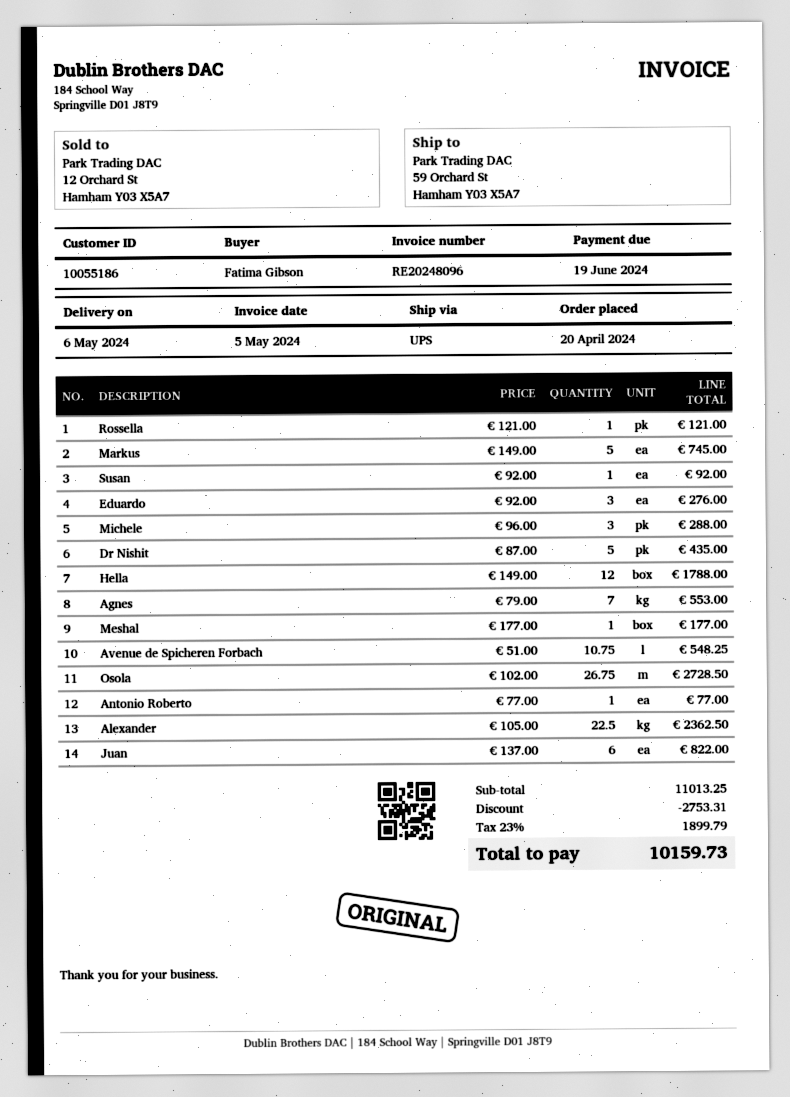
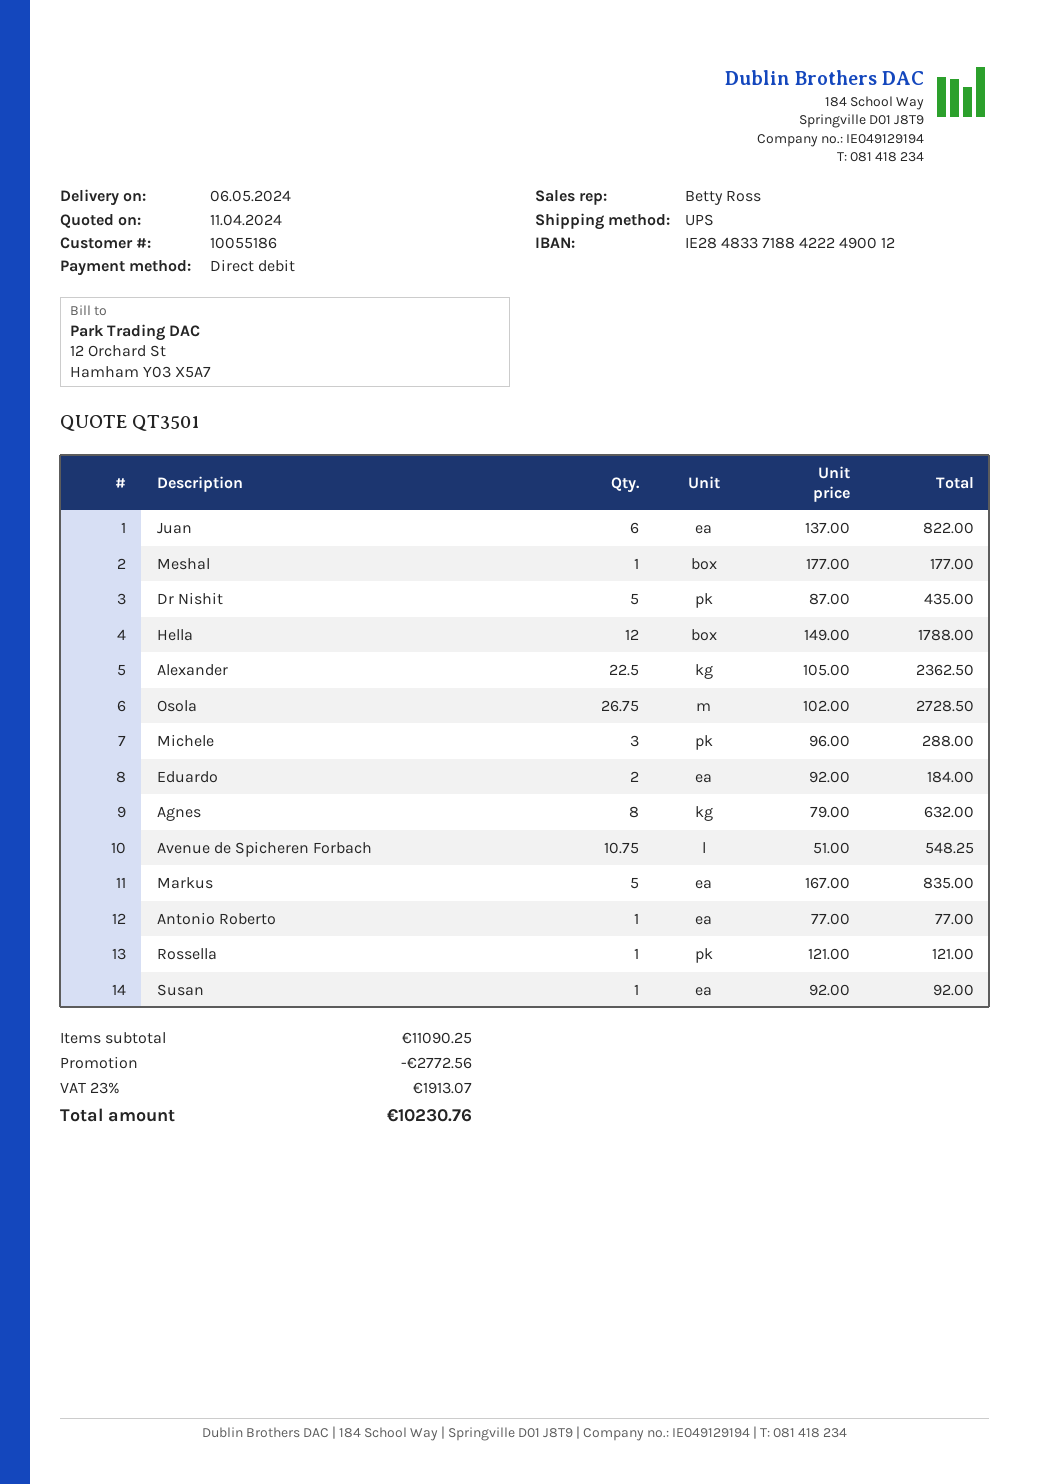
Markus: 5 x 149.00 = 745.00 -> 5 x 167.00 = 835.00
Eduardo: 3 x 92.00 = 276.00 -> 2 x 92.00 = 184.00
Agnes: 7 x 79.00 = 553.00 -> 8 x 79.00 = 632.00
subtotal: 11013.25 -> 11090.25
discount: 2753.31 -> 2772.56
tax: 23% = 1899.79 -> 23% = 1913.07
total: 10159.73 -> 10230.76

